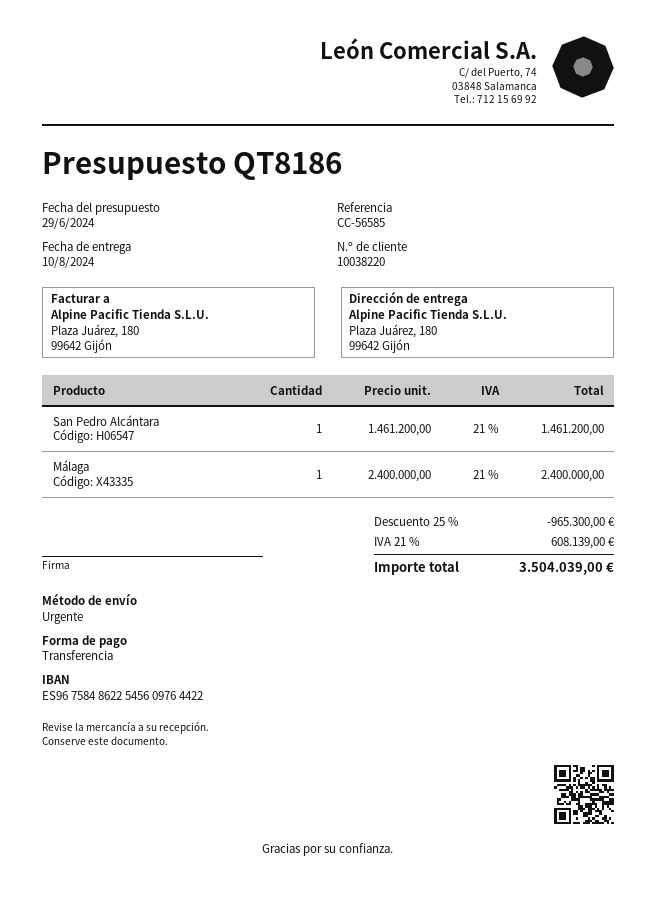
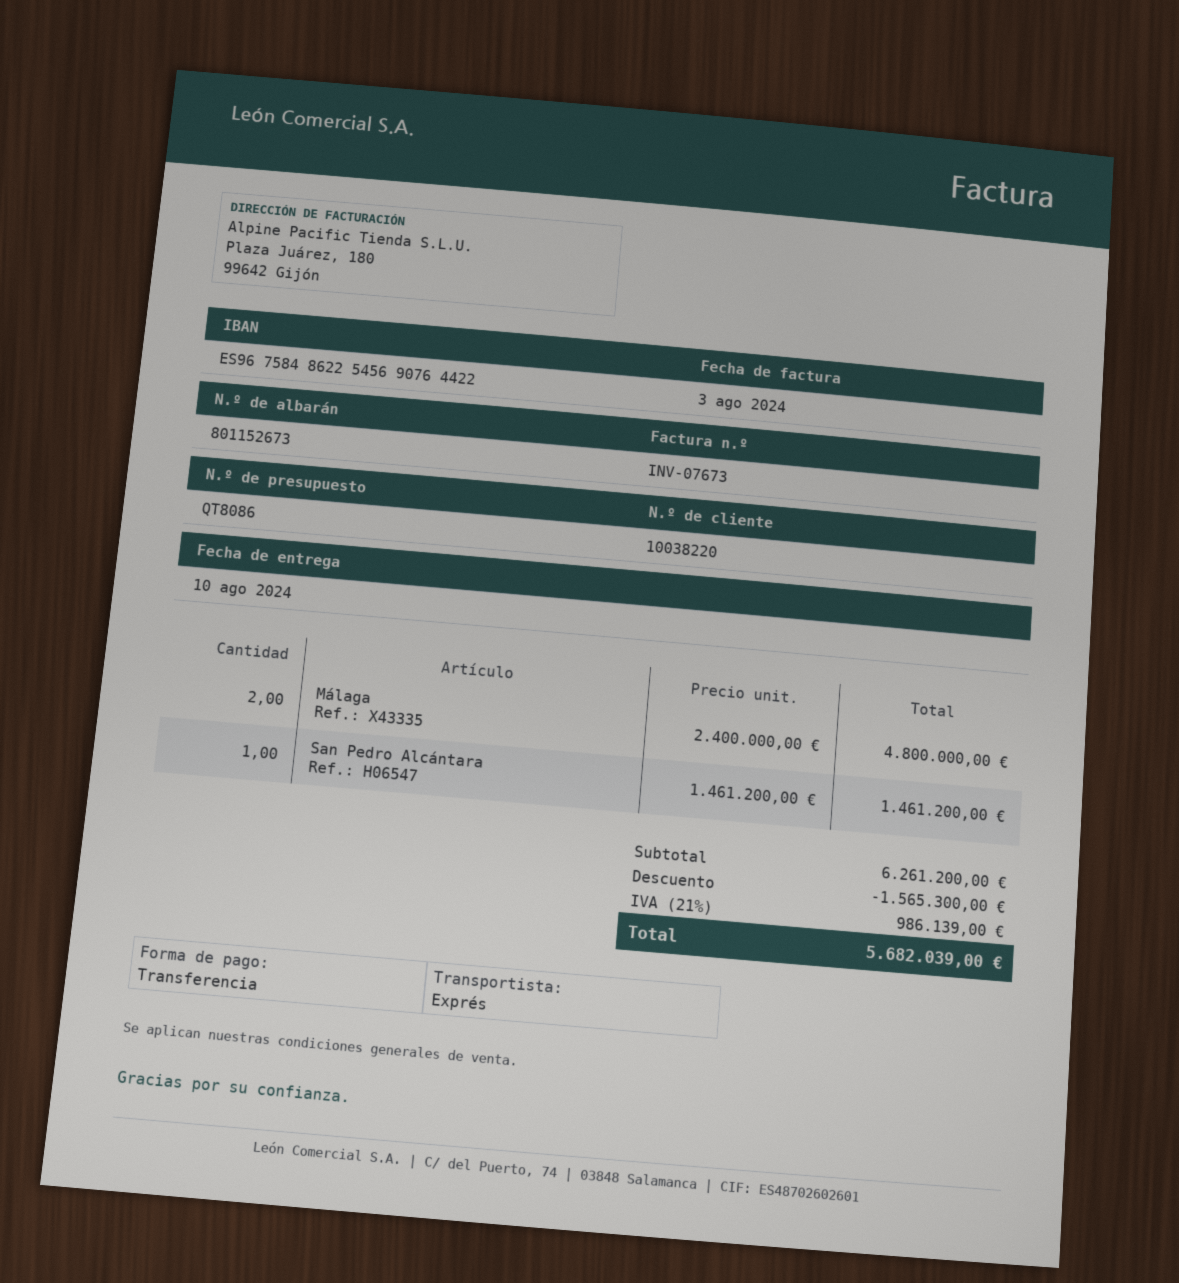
quote number: QT8186 -> QT8086
bank account: ES9675848622545609764422 -> ES9675848622545690764422
Málaga: 1 x 2400000.00 = 2400000.00 -> 2 x 2400000.00 = 4800000.00
discount: 965300.00 -> 1565300.00
tax: 21% = 608139.00 -> 21% = 986139.00
total: 3504039.00 -> 5682039.00

